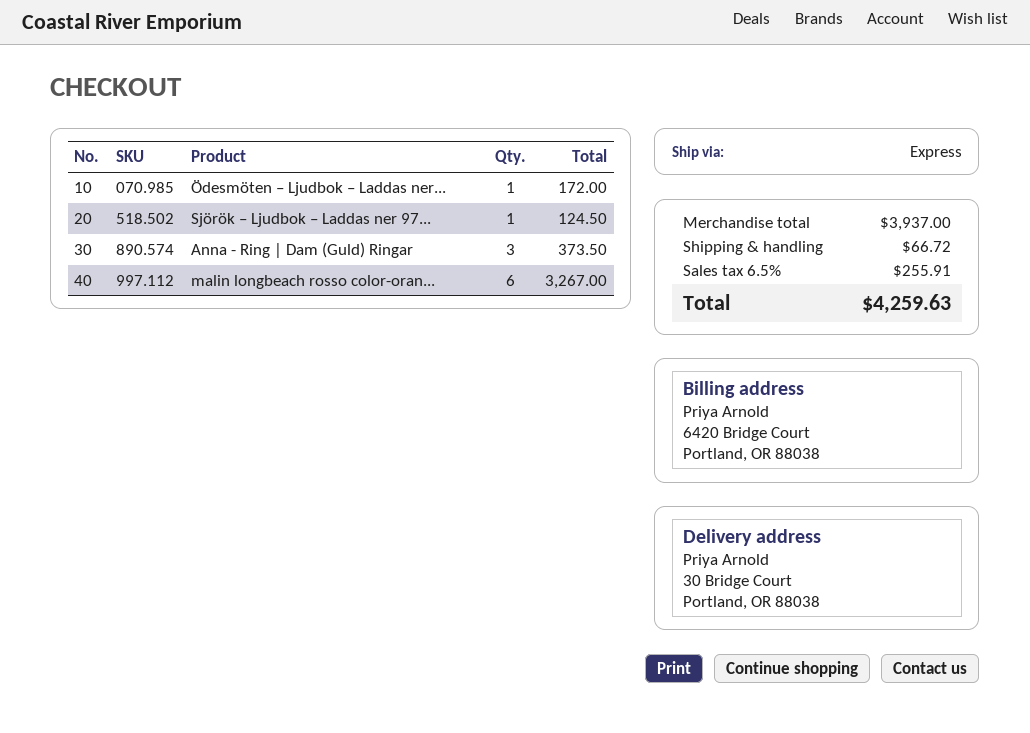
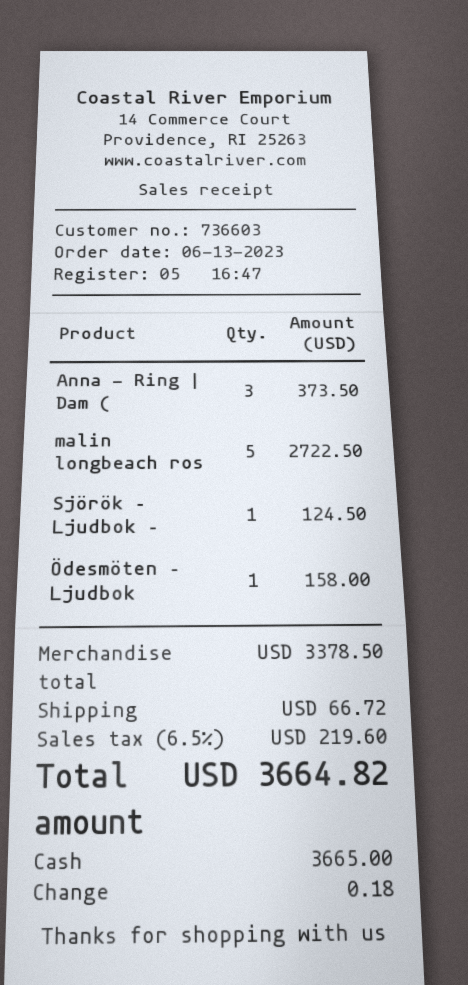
Ödesmöten – Ljudbok – Laddas ner...: 1 for 172.00 -> 1 for 158.00
malin longbeach rosso color-oran...: 6 for 3267.00 -> 5 for 2722.50
subtotal: 3937.00 -> 3378.50
tax: 6.5% = 255.91 -> 6.5% = 219.60
total: 4259.63 -> 3664.82

